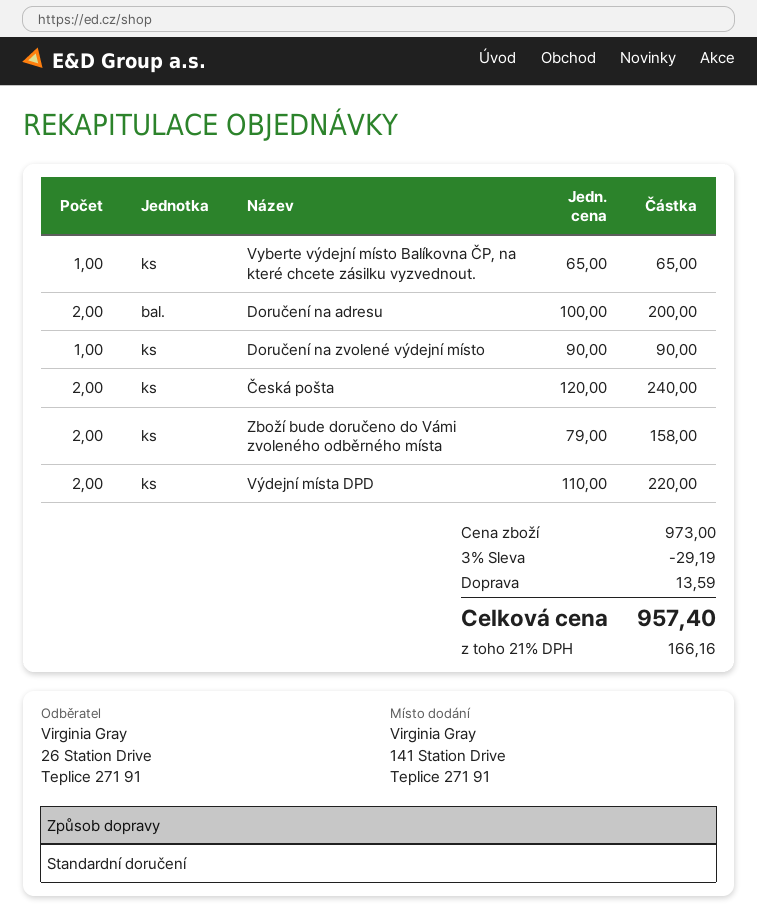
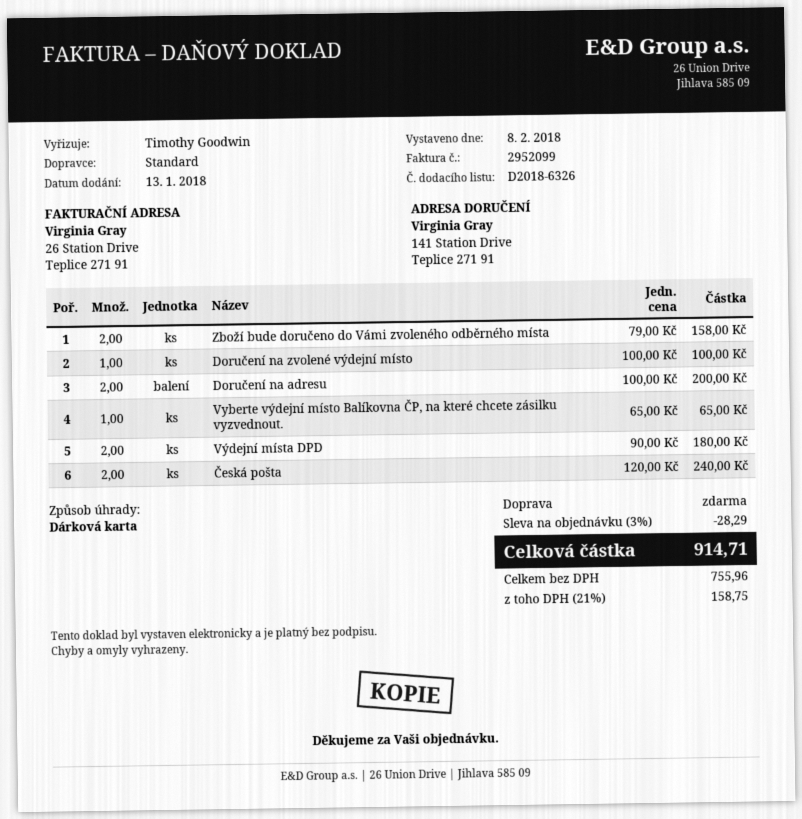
Doručení na zvolené výdejní místo: 1 x 90.00 = 90.00 -> 1 x 100.00 = 100.00
Výdejní místa DPD: 2 x 110.00 = 220.00 -> 2 x 90.00 = 180.00
discount: 3% = 29.19 -> 3% = 28.29
shipping: 13.59 -> 0.00
tax: 21% = 166.16 -> 21% = 158.75
total: 957.40 -> 914.71

